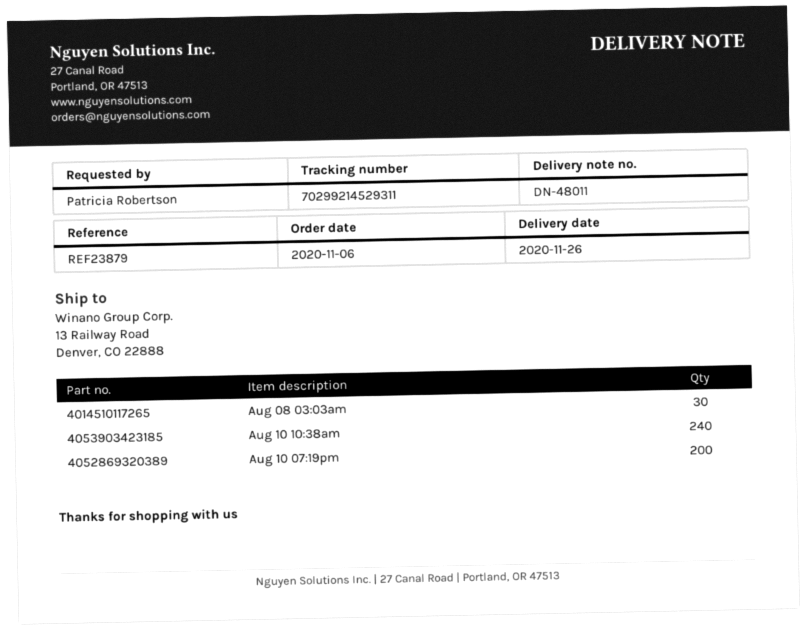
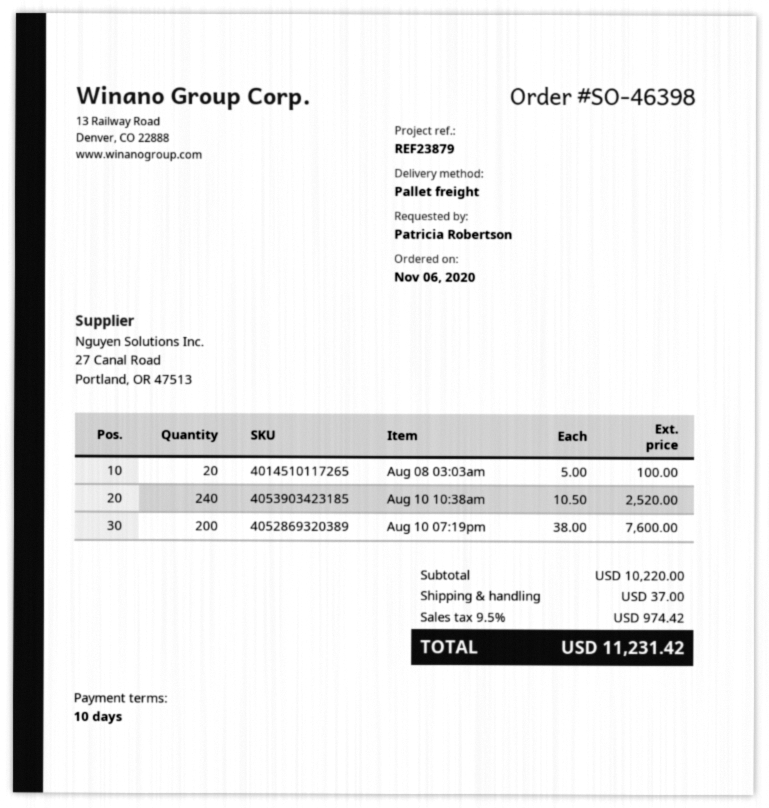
Aug 08 03:03am: 30 -> 20

